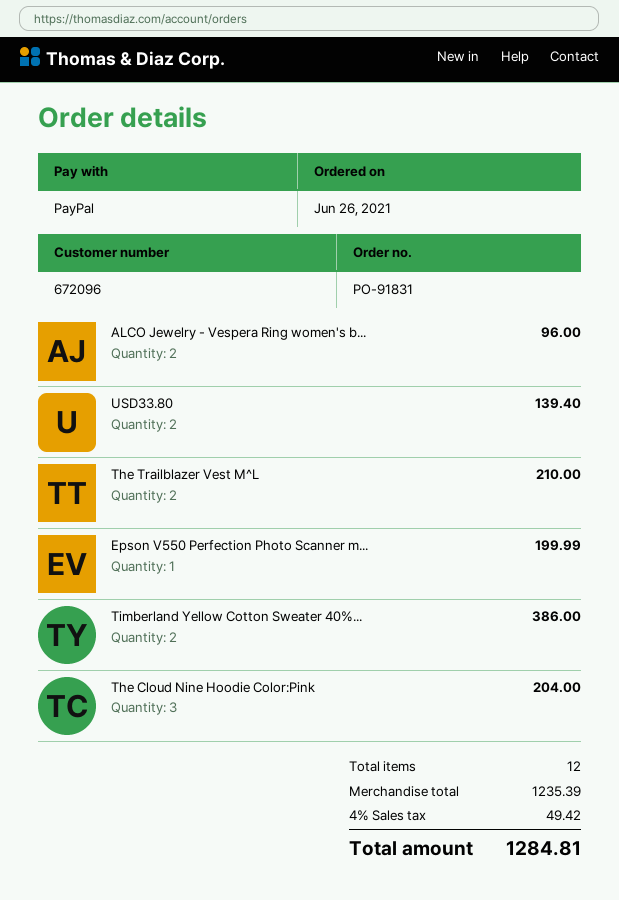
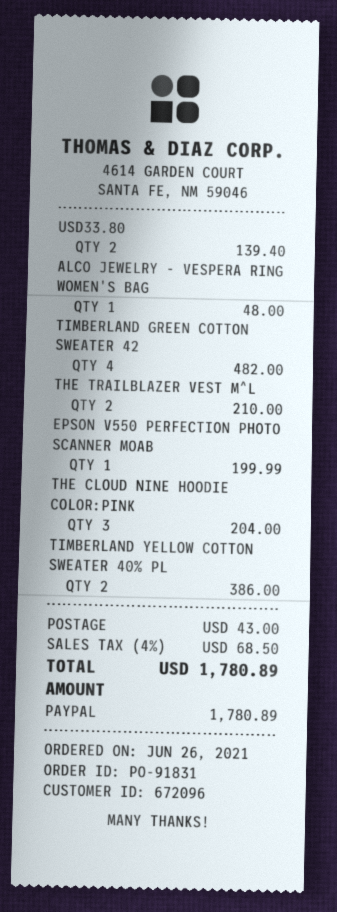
ALCO Jewelry - Vespera Ring women's b...: 2 for 96.00 -> 1 for 48.00
TIMBERLAND GREEN COTTON SWEATER 42: none -> 4 for 482.00
shipping: none -> 43.00
tax: 4% = 49.42 -> 4% = 68.50
total: 1284.81 -> 1780.89

